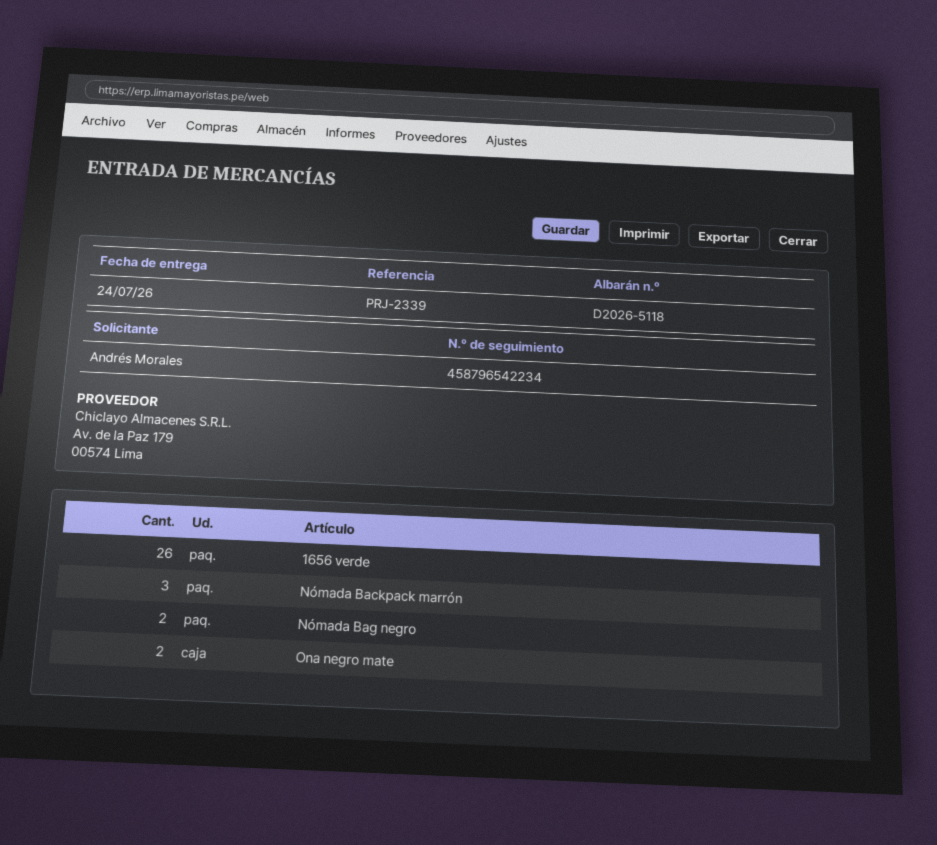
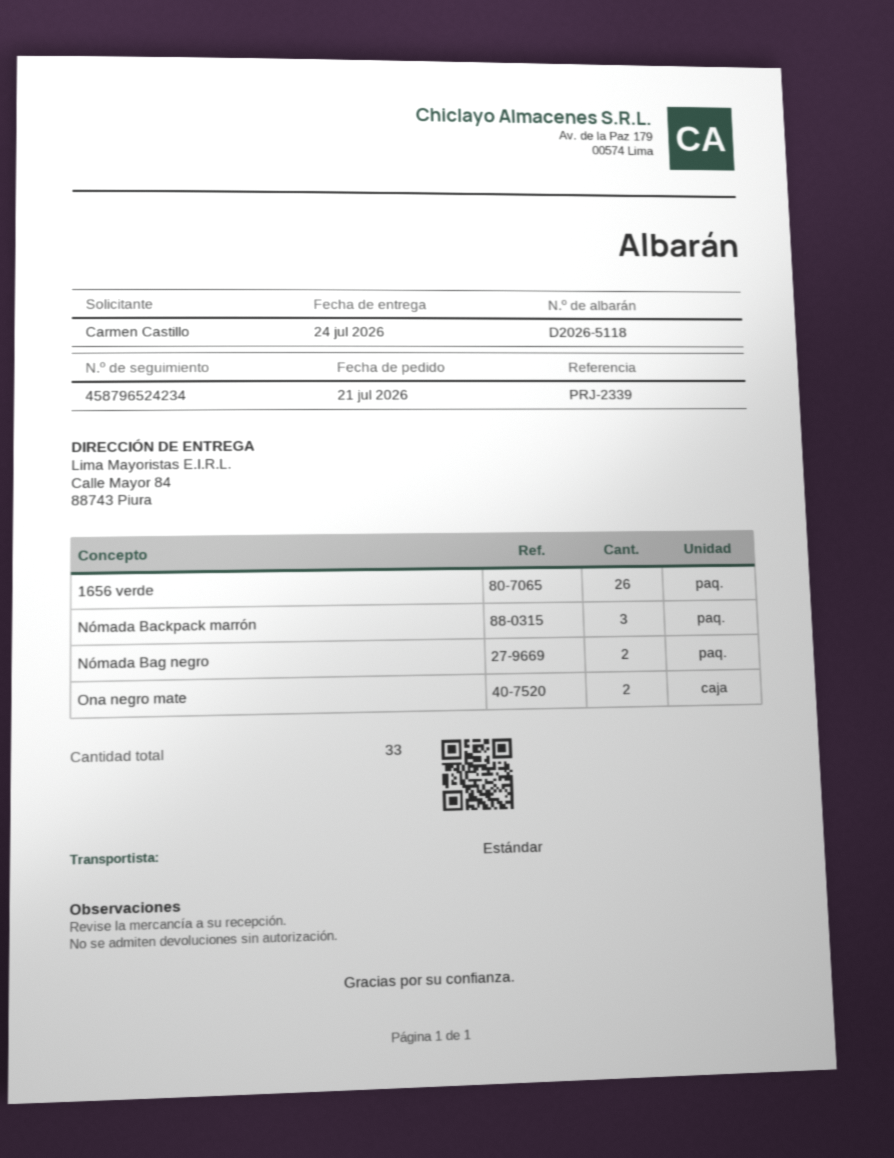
ordered by: Andrés Morales -> Carmen Castillo
tracking number: 458796542234 -> 458796524234

